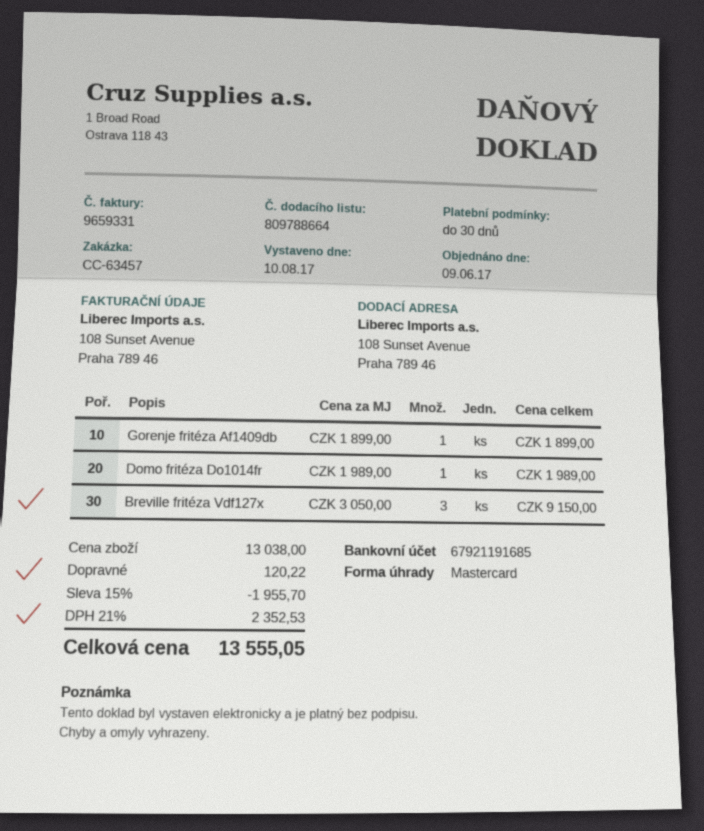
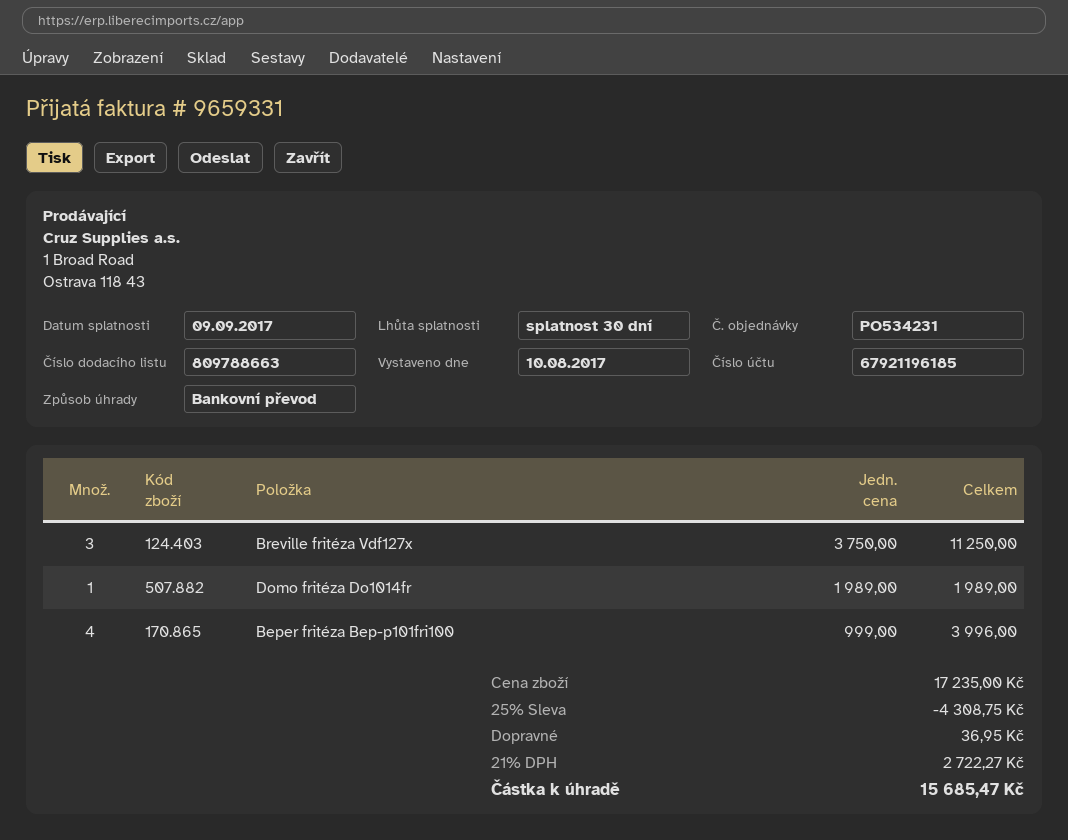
delivery note number: 809788664 -> 809788663
payment method: Mastercard -> bank transfer
bank account: 67921191685 -> 67921196185
Gorenje fritéza Af1409db: 1 x 1899.00 = 1899.00 -> none
Breville fritéza Vdf127x: 3 x 3050.00 = 9150.00 -> 3 x 3750.00 = 11250.00
Beper fritéza Bep-p101fri100: none -> 4 x 999.00 = 3996.00
subtotal: 13038.00 -> 17235.00
discount: 15% = 1955.70 -> 25% = 4308.75
shipping: 120.22 -> 36.95
tax: 21% = 2352.53 -> 21% = 2722.27
total: 13555.05 -> 15685.47

